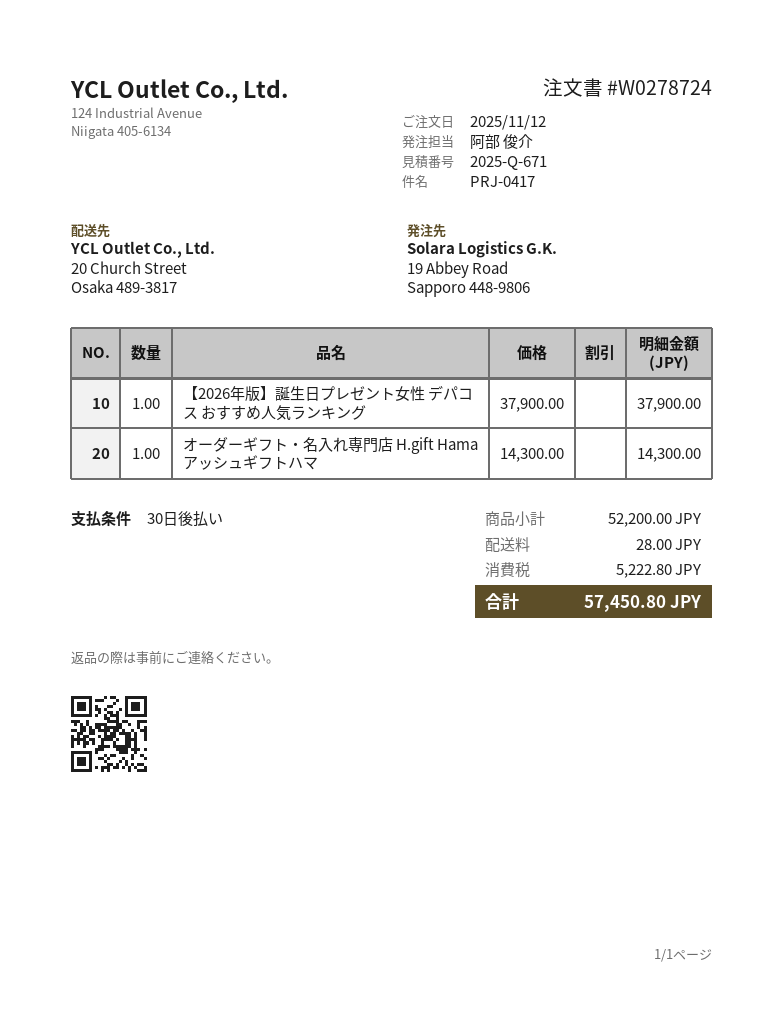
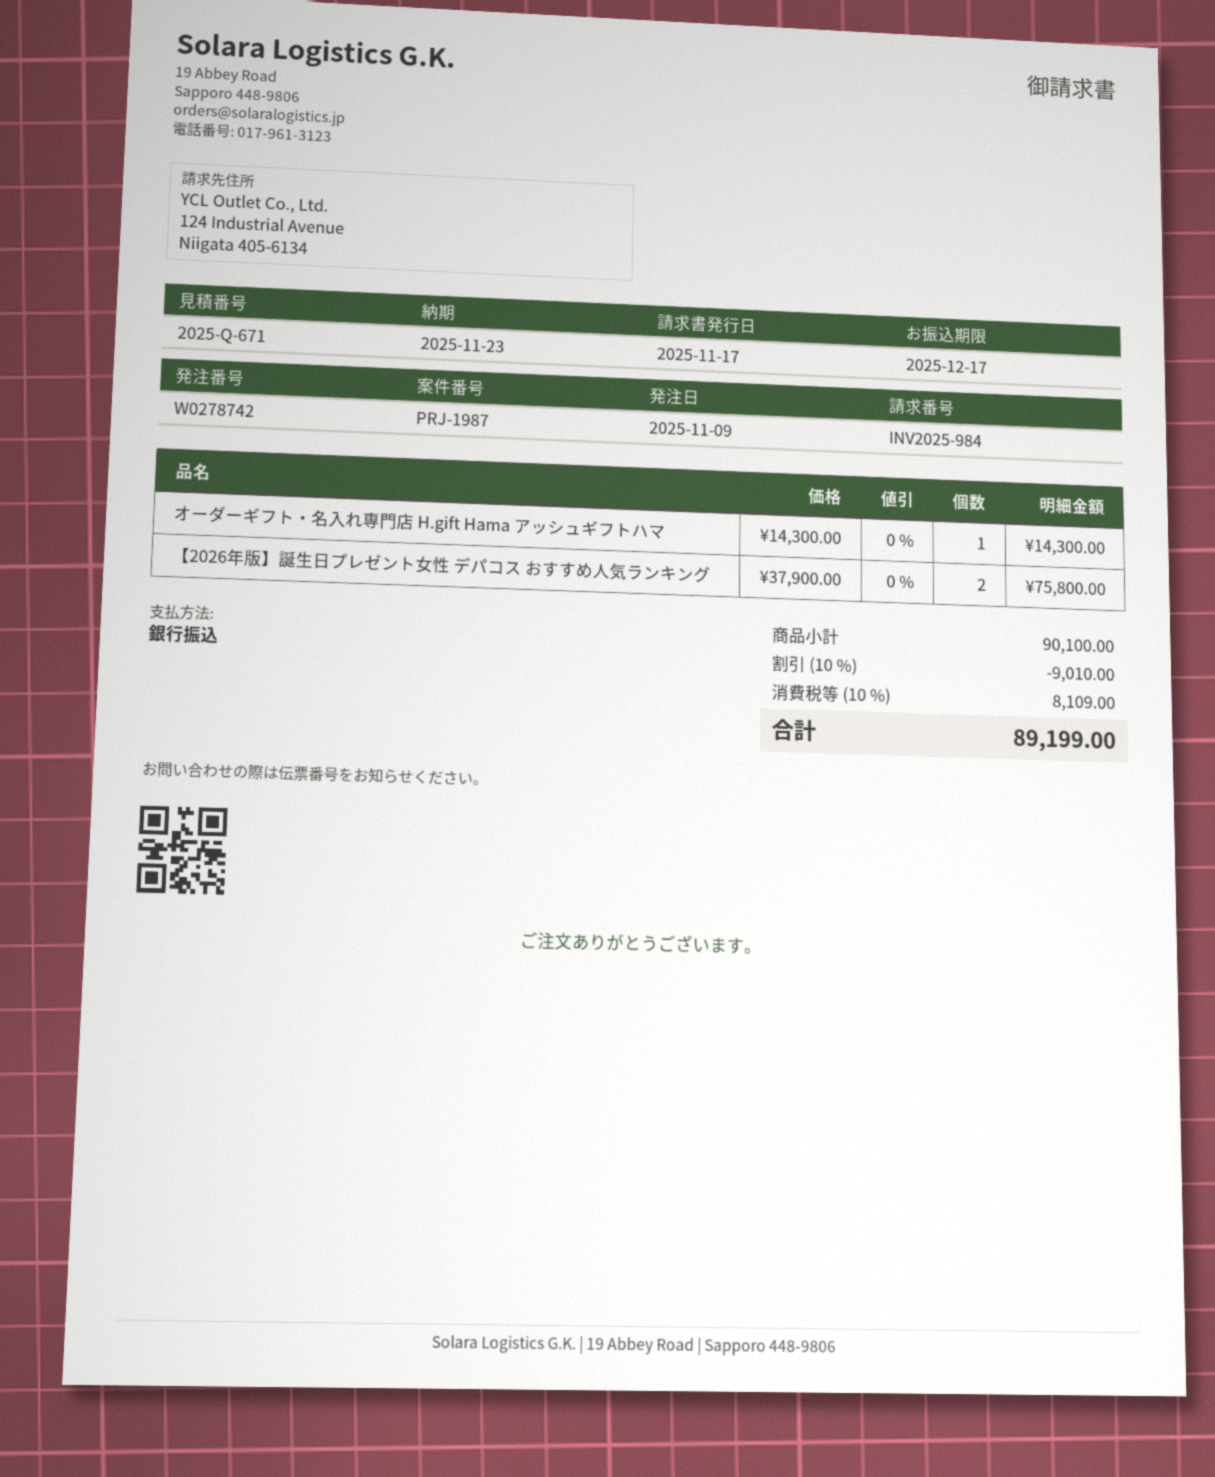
order number: W0278724 -> W0278742
order date: 2025-11-12 -> 2025-11-09
reference: PRJ-0417 -> PRJ-1987
【2026年版】誕生日プレゼント女性 デパコス おすすめ人気ランキング: 1 x 37900.00 = 37900.00 -> 2 x 37900.00 = 75800.00
subtotal: 52200.00 -> 90100.00
discount: none -> 10% = 9010.00
shipping: 28.00 -> none
tax: 5222.80 -> 8109.00
total: 57450.80 -> 89199.00

